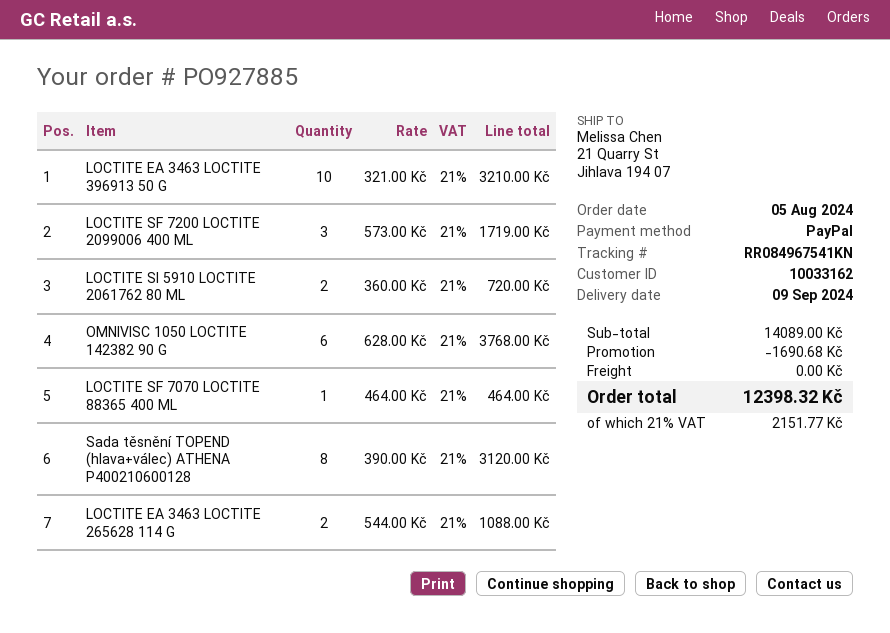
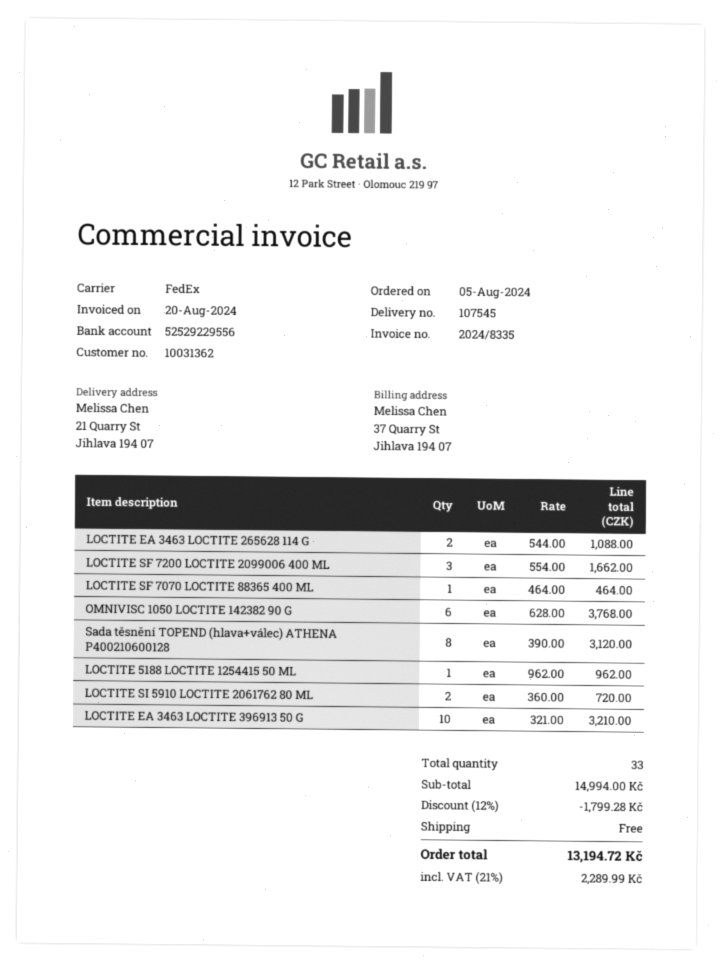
customer number: 10033162 -> 10031362
LOCTITE SF 7200 LOCTITE 2099006 400 ML: 3 x 573.00 = 1719.00 -> 3 x 554.00 = 1662.00
LOCTITE 5188 LOCTITE 1254415 50 ML: none -> 1 x 962.00 = 962.00
subtotal: 14089.00 -> 14994.00
discount: 1690.68 -> 1799.28
tax: 21% = 2151.77 -> 21% = 2289.99
total: 12398.32 -> 13194.72

